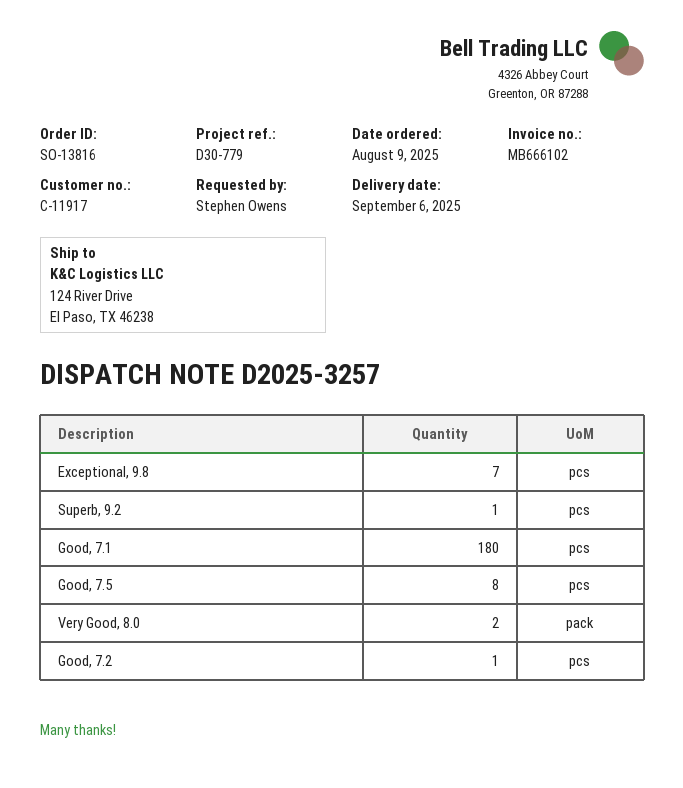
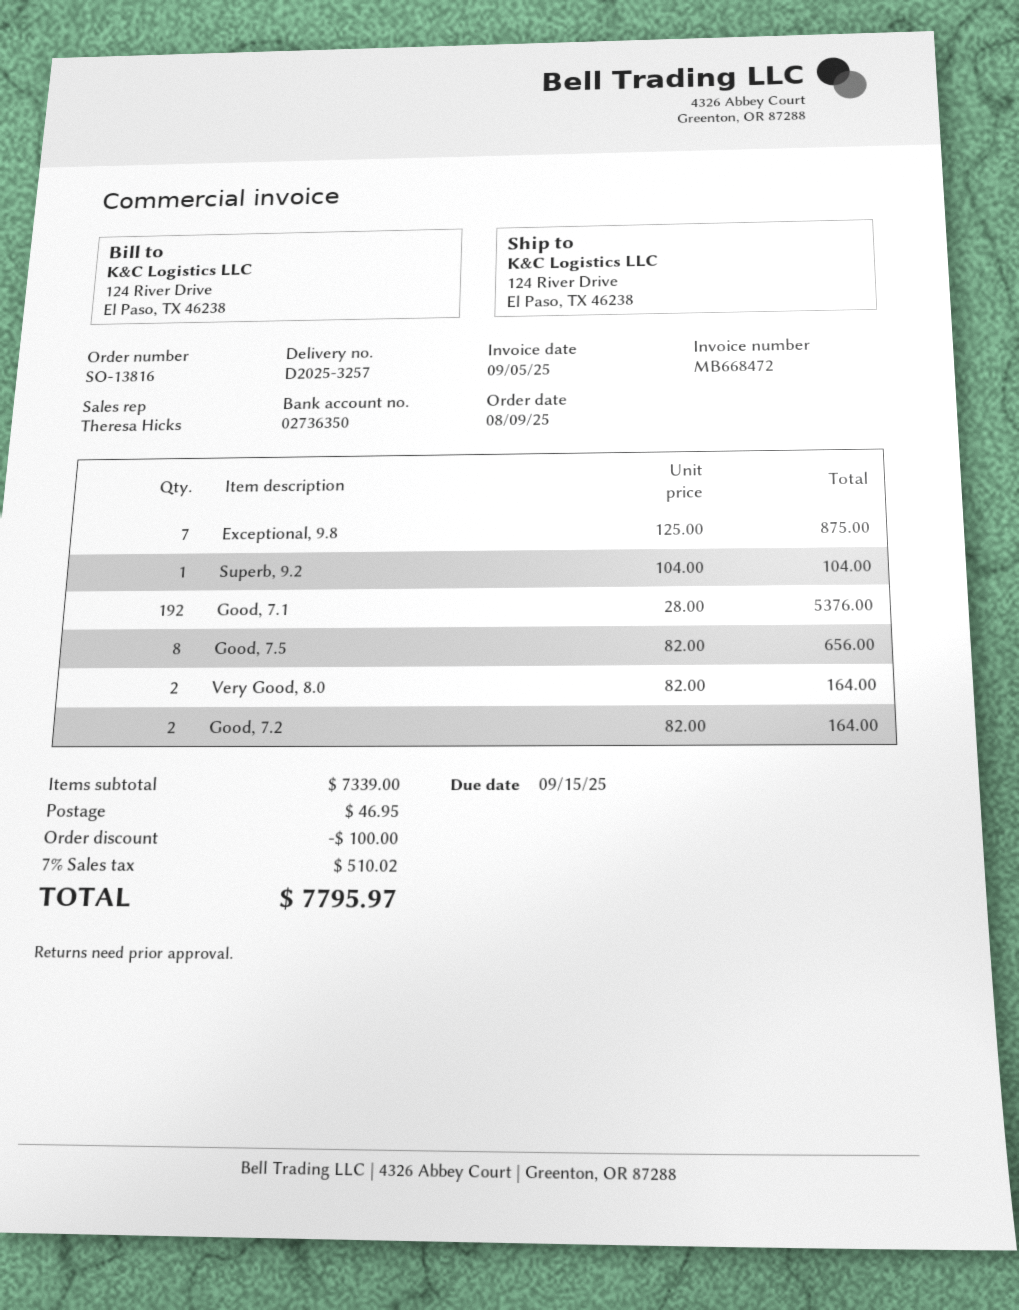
invoice number: MB666102 -> MB668472
Good, 7.1: 180 -> 192
Good, 7.2: 1 -> 2

